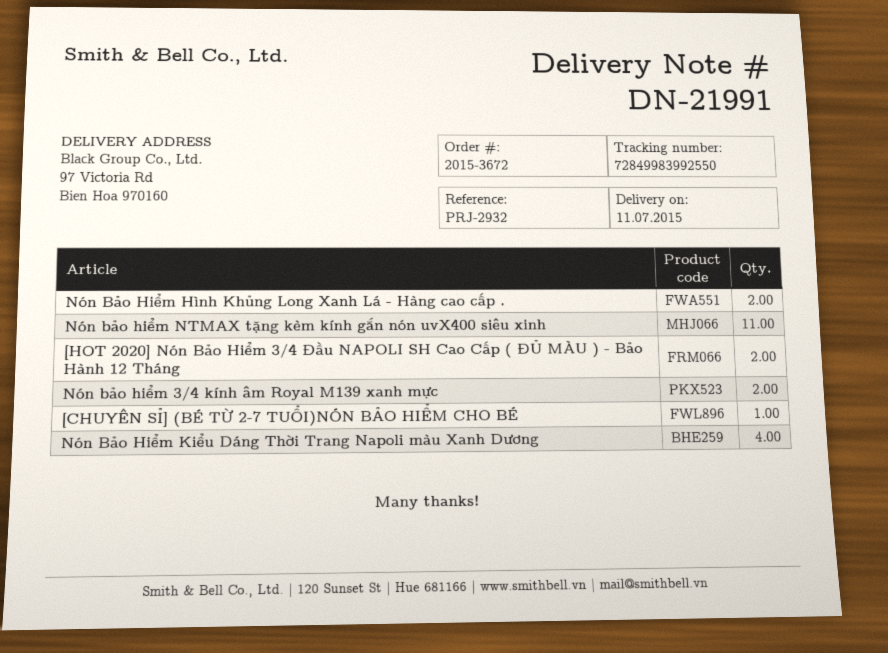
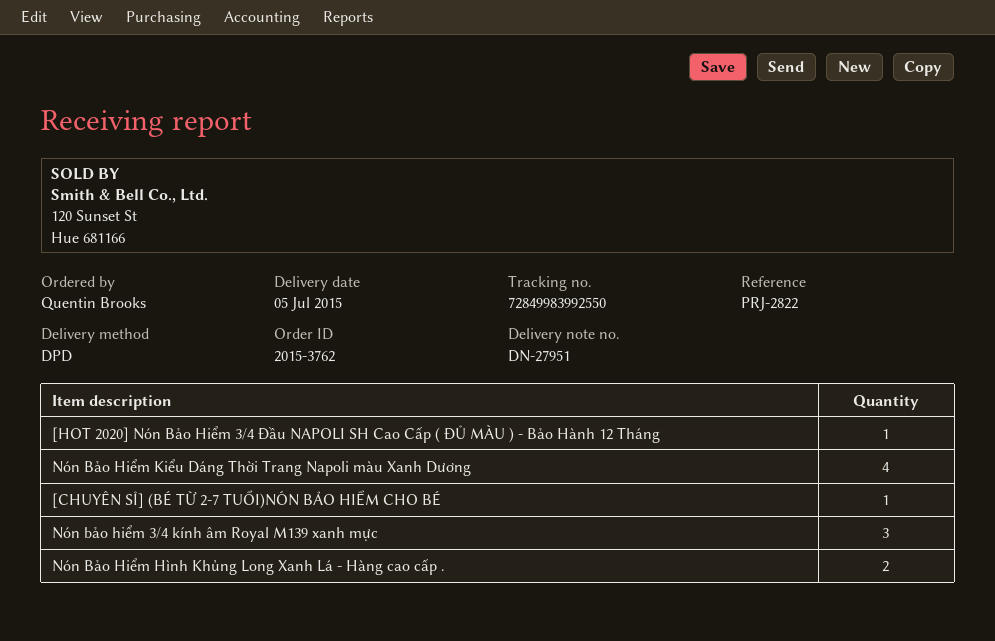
order number: 2015-3672 -> 2015-3762
delivery note number: DN-21991 -> DN-27951
delivery date: 2015-07-11 -> 2015-07-05
reference: PRJ-2932 -> PRJ-2822
Nón bảo hiểm NTMAX tặng kèm kính gắn nón uvX400 siêu xinh: 11 -> none
[HOT 2020] Nón Bảo Hiểm 3/4 Đầu NAPOLI SH Cao Cấp ( ĐỦ MÀU ) - Bảo Hành 12 Tháng: 2 -> 1
Nón bảo hiểm 3/4 kính âm Royal M139 xanh mực: 2 -> 3

